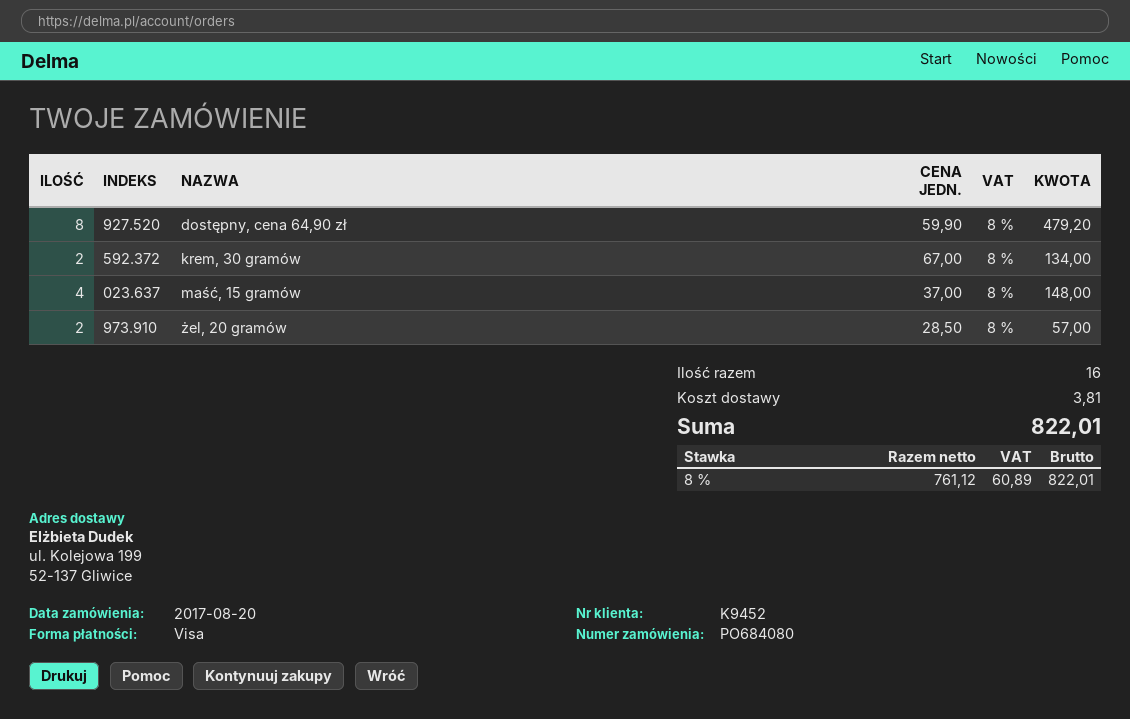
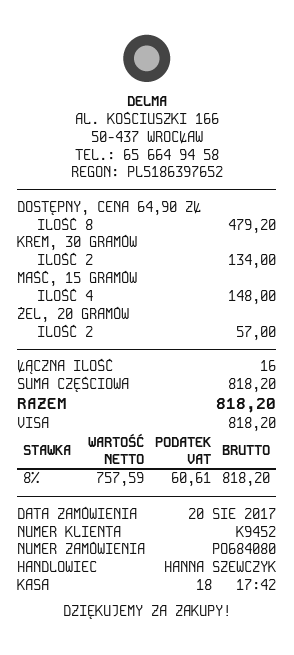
shipping: 3.81 -> none
net: 761.12 -> 757.59
tax: 8% = 60.89 -> 8% = 60.61
total: 822.01 -> 818.20

